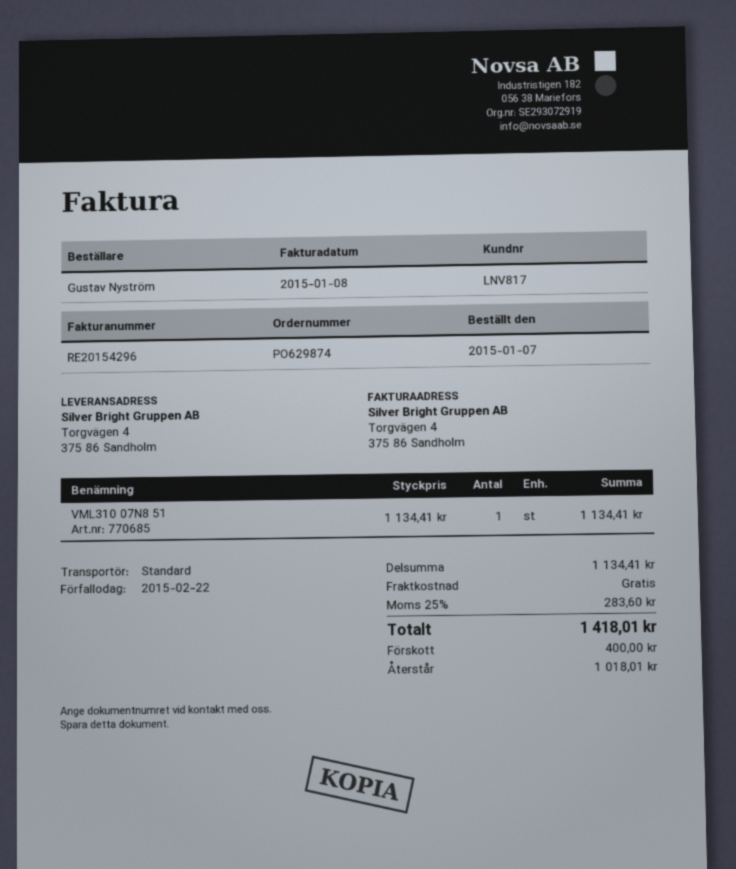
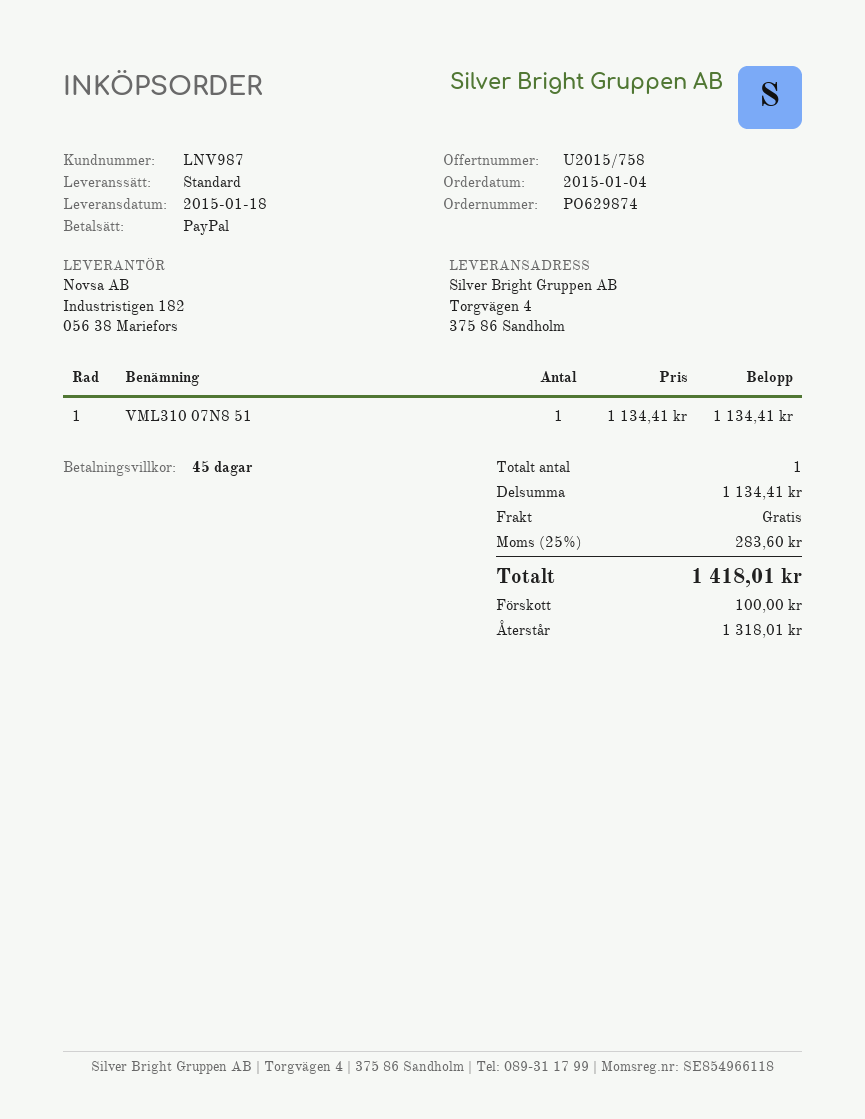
order date: 2015-01-07 -> 2015-01-04
customer number: LNV817 -> LNV987
deposit: 400.00 -> 100.00
balance: 1018.01 -> 1318.01

